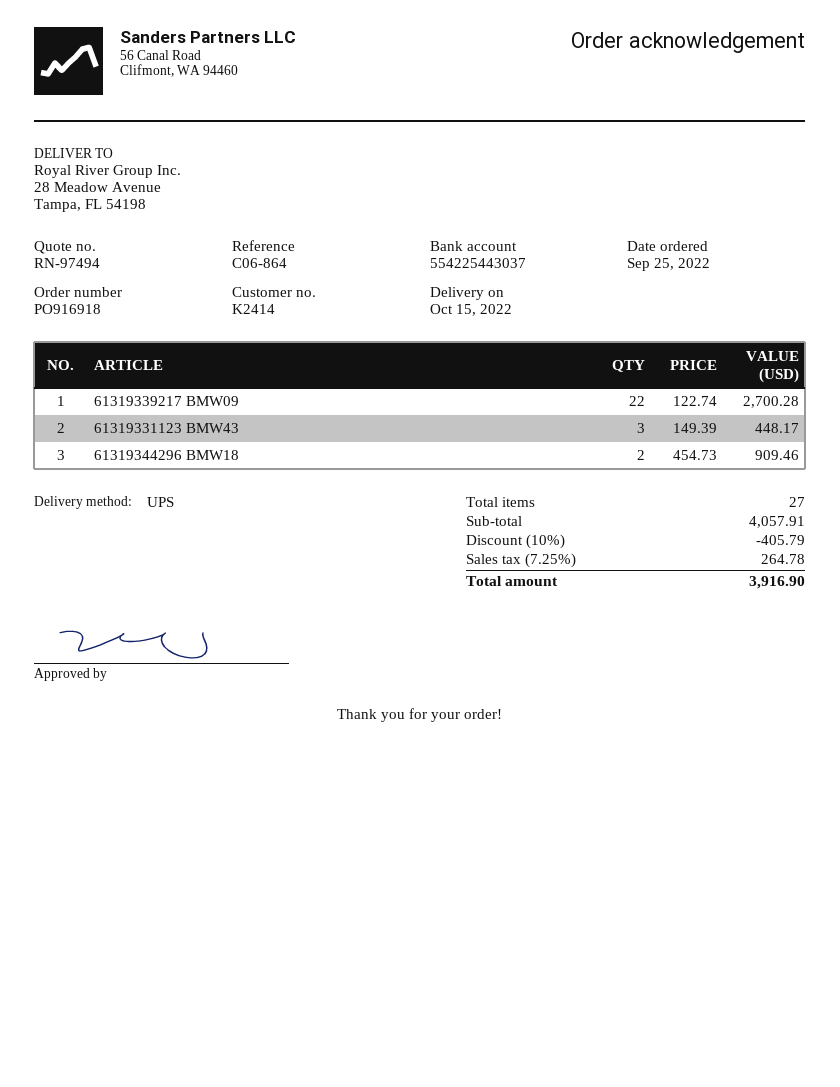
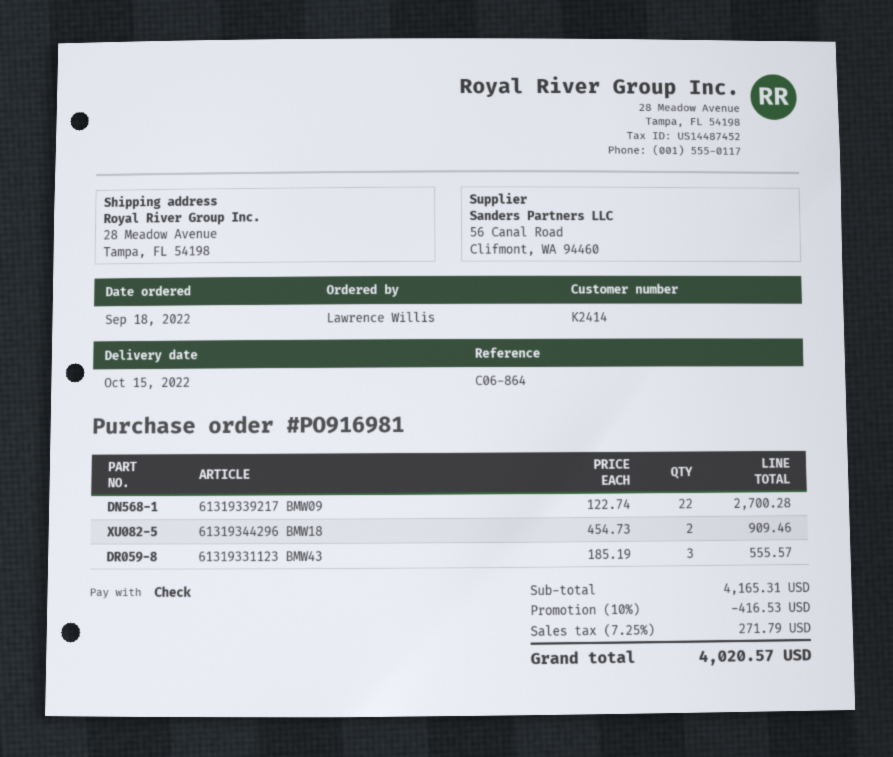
order number: PO916918 -> PO916981
order date: 2022-09-25 -> 2022-09-18
61319331123 BMW43: 3 x 149.39 = 448.17 -> 3 x 185.19 = 555.57
subtotal: 4057.91 -> 4165.31
discount: 10% = 405.79 -> 10% = 416.53
tax: 7.25% = 264.78 -> 7.25% = 271.79
total: 3916.90 -> 4020.57

